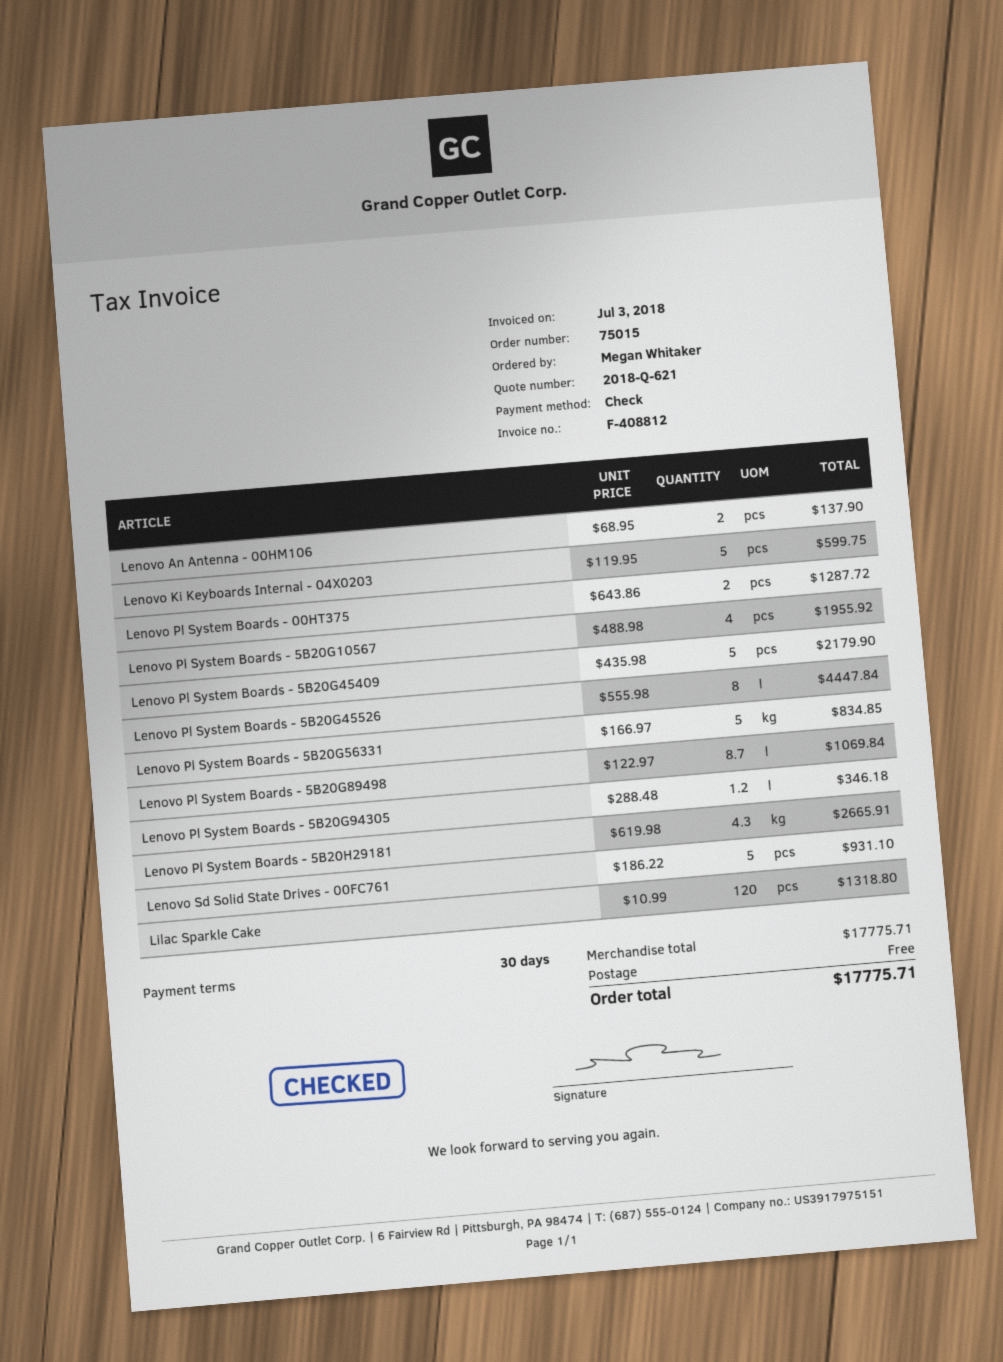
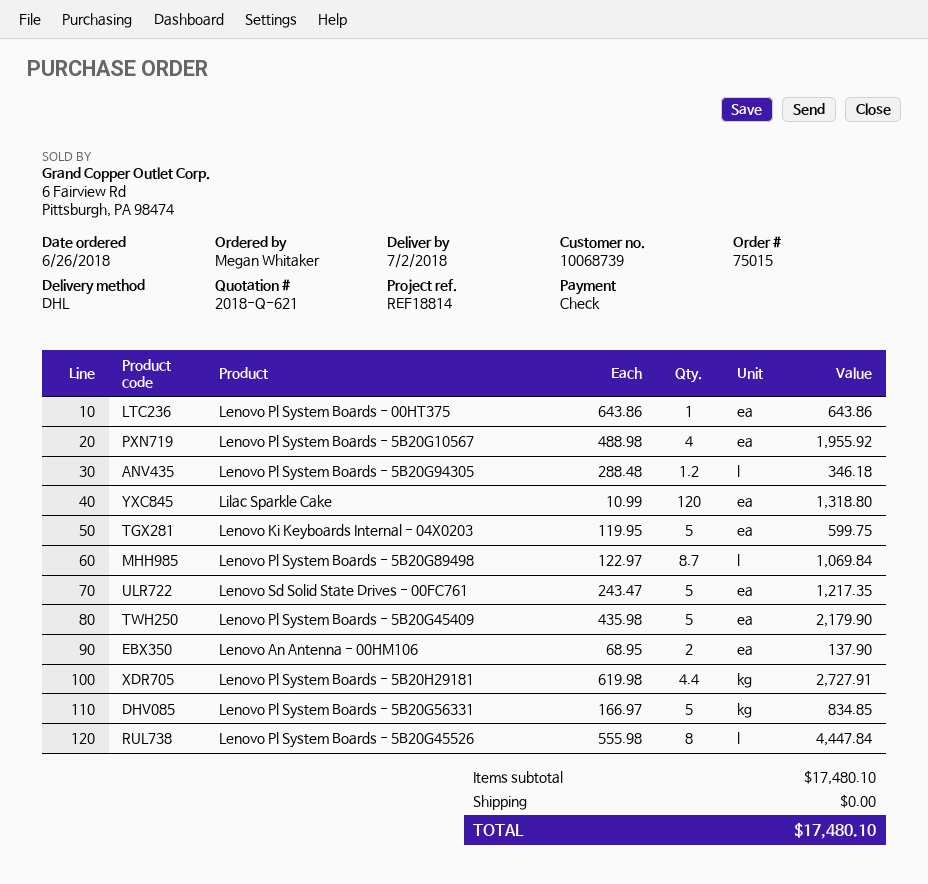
Lenovo Pl System Boards - 00HT375: 2 x 643.86 = 1287.72 -> 1 x 643.86 = 643.86
Lenovo Pl System Boards - 5B20H29181: 4.3 x 619.98 = 2665.91 -> 4.4 x 619.98 = 2727.91
Lenovo Sd Solid State Drives - 00FC761: 5 x 186.22 = 931.10 -> 5 x 243.47 = 1217.35
subtotal: 17775.71 -> 17480.10
total: 17775.71 -> 17480.10

